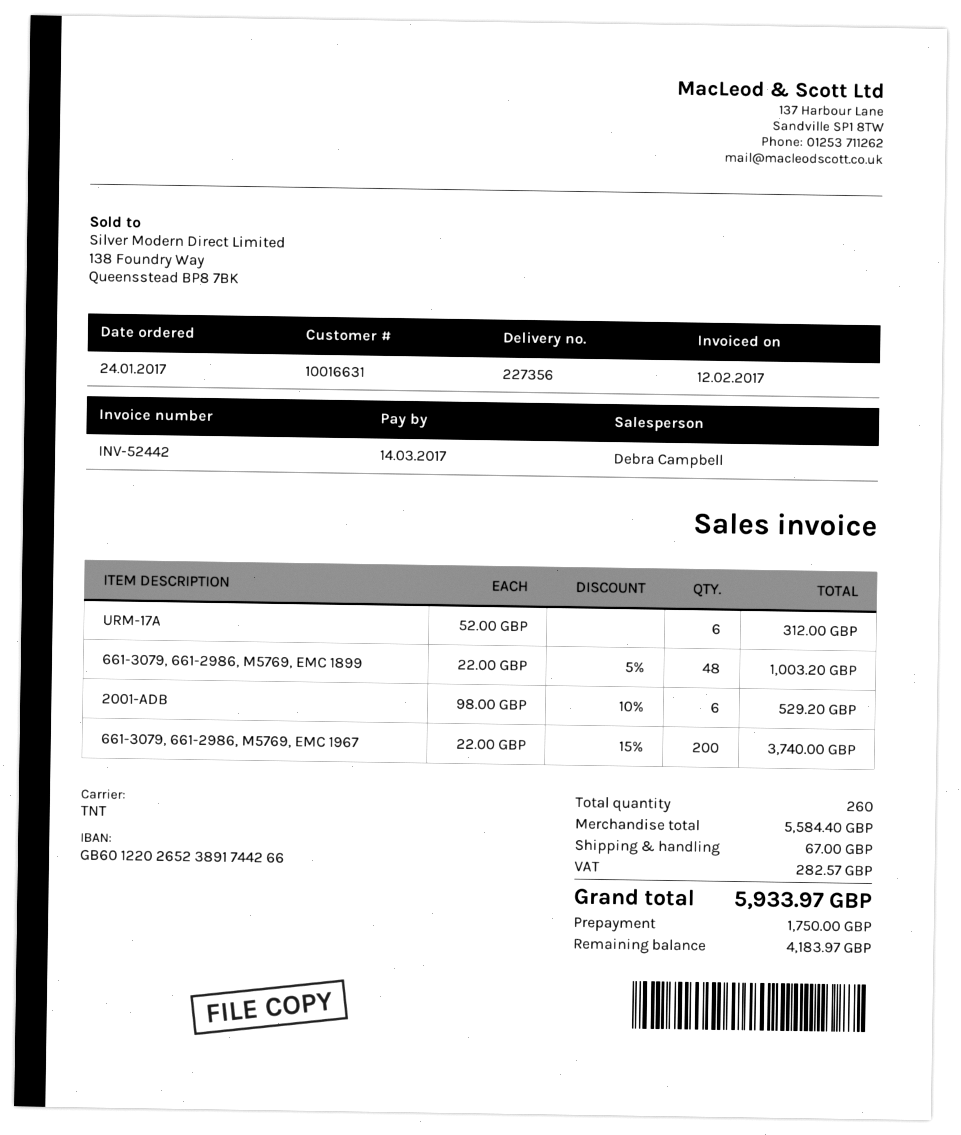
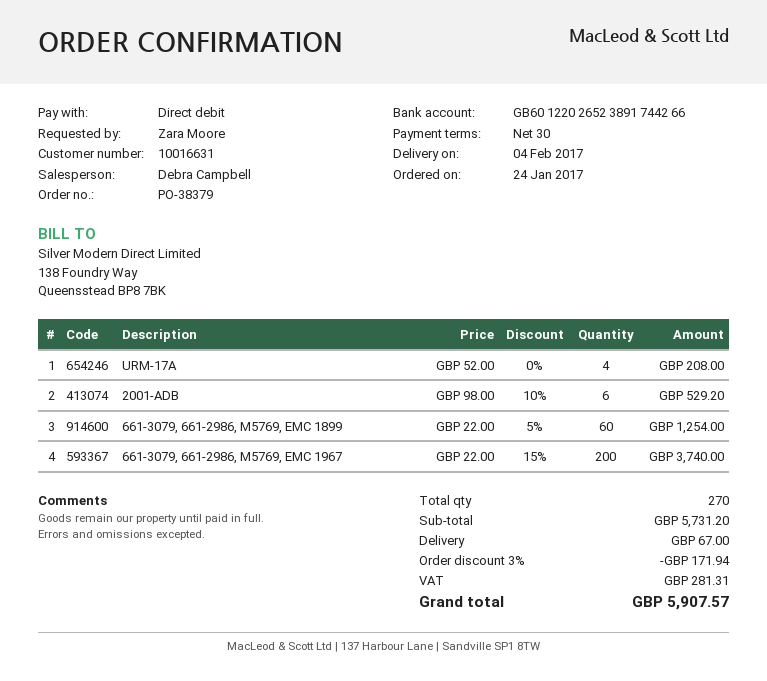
URM-17A: 6 x 52.00 = 312.00 -> 4 x 52.00 = 208.00
661-3079, 661-2986, M5769, EMC 1899: 48 x 22.00 - 5% = 1003.20 -> 60 x 22.00 - 5% = 1254.00
total quantity: 260 -> 270
subtotal: 5584.40 -> 5731.20
discount: none -> 3% = 171.94
tax: 282.57 -> 281.31
total: 5933.97 -> 5907.57

